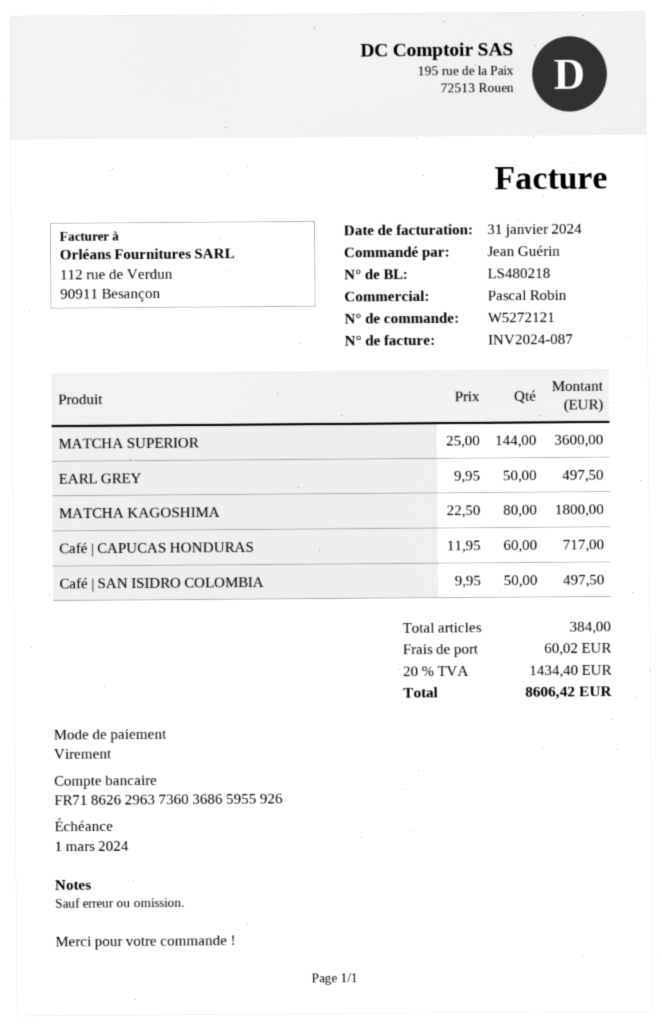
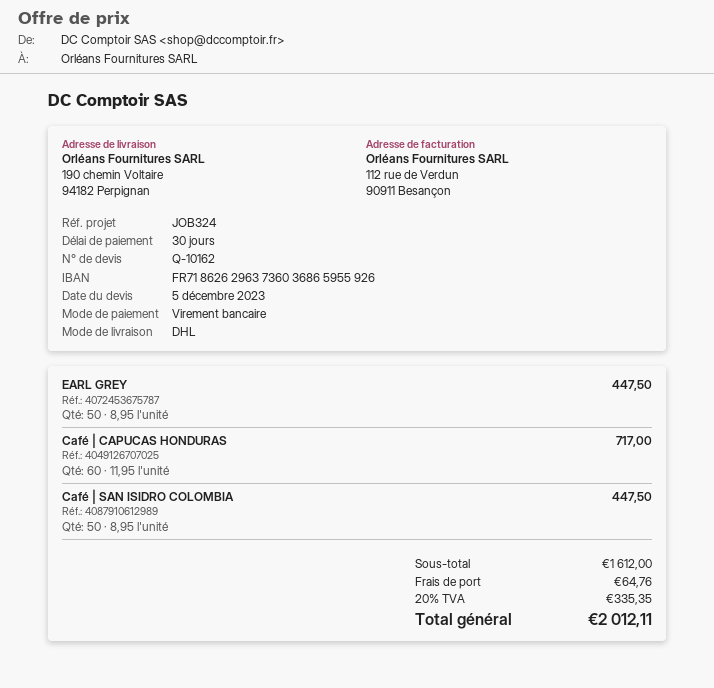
MATCHA SUPERIOR: 144 x 25.00 = 3600.00 -> none
EARL GREY: 50 x 9.95 = 497.50 -> 50 x 8.95 = 447.50
MATCHA KAGOSHIMA: 80 x 22.50 = 1800.00 -> none
Café | SAN ISIDRO COLOMBIA: 50 x 9.95 = 497.50 -> 50 x 8.95 = 447.50
shipping: 60.02 -> 64.76
tax: 20% = 1434.40 -> 20% = 335.35
total: 8606.42 -> 2012.11

